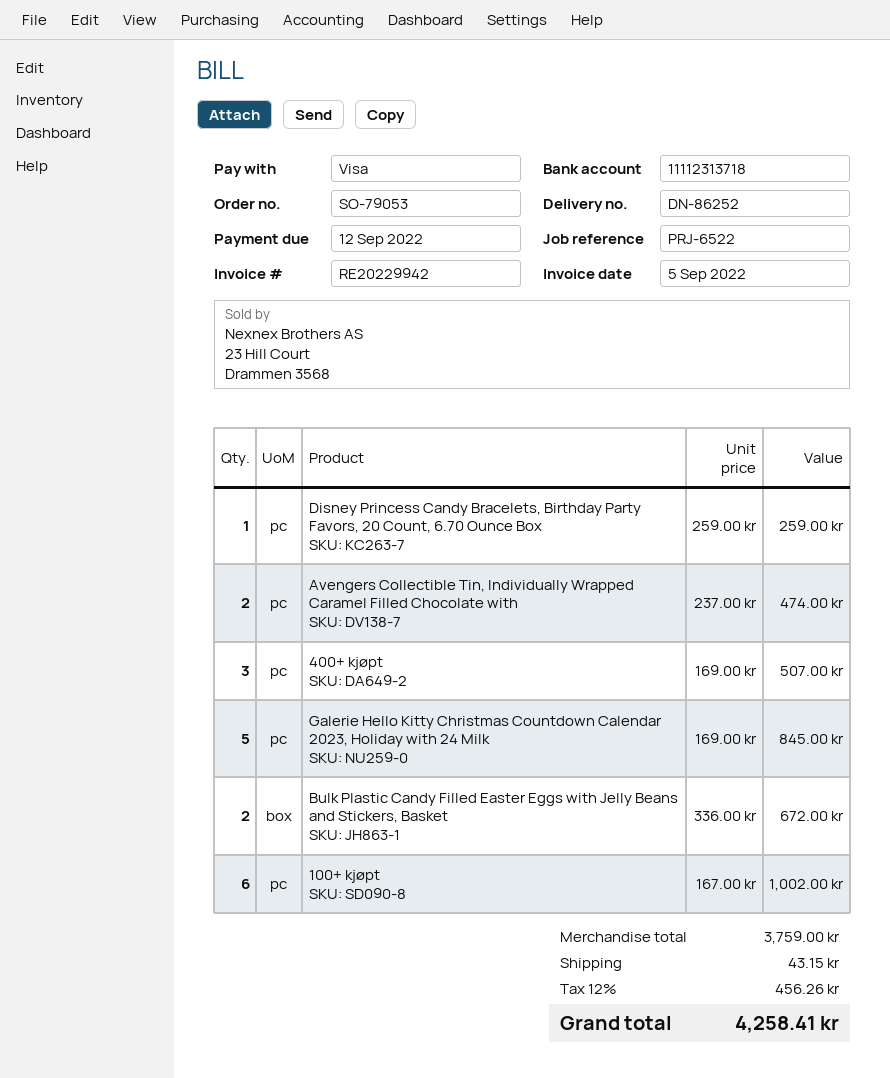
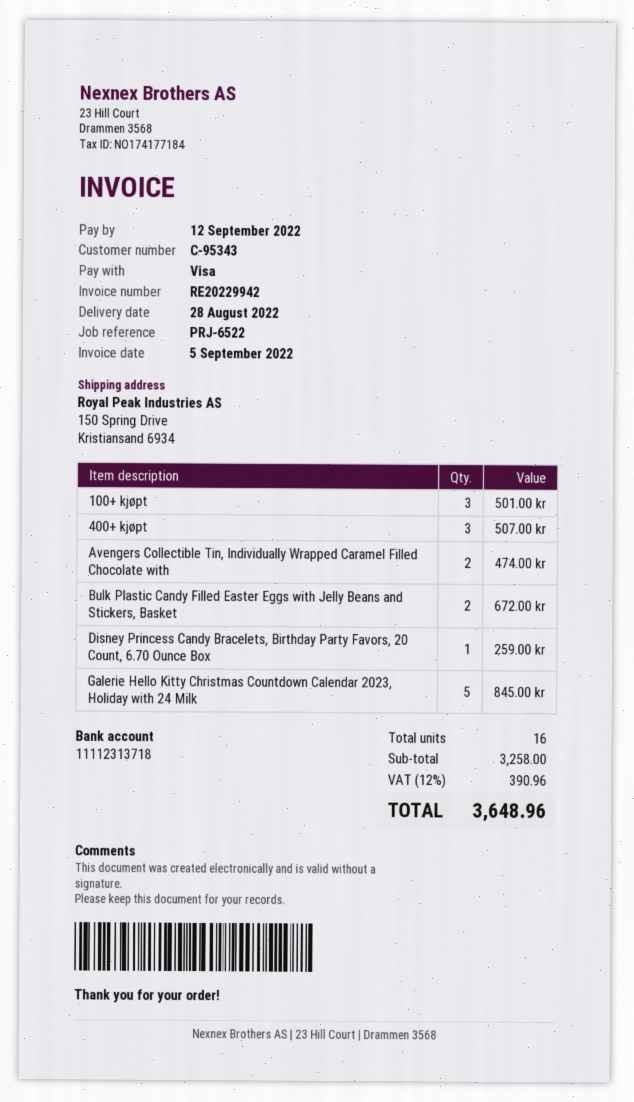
100+ kjøpt: 6 for 1002.00 -> 3 for 501.00
subtotal: 3759.00 -> 3258.00
shipping: 43.15 -> none
tax: 12% = 456.26 -> 12% = 390.96
total: 4258.41 -> 3648.96

